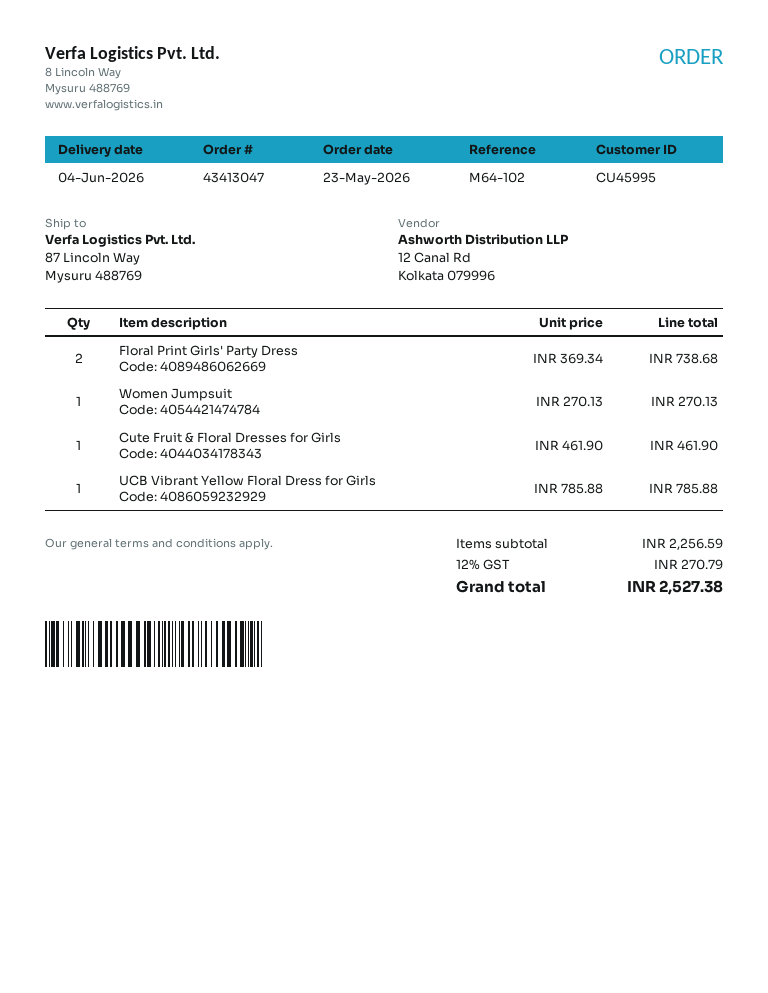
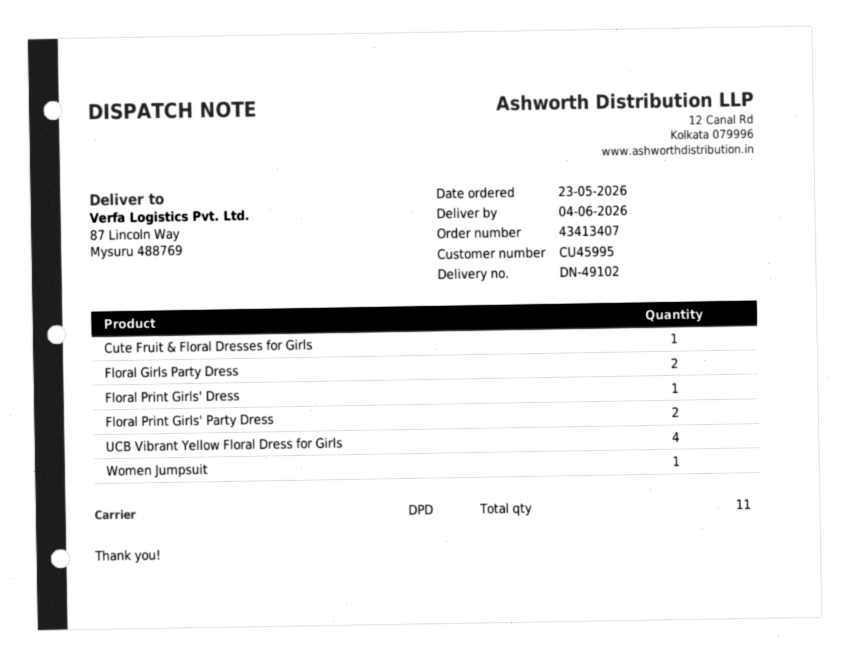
order number: 43413047 -> 43413407
UCB Vibrant Yellow Floral Dress for Girls: 1 -> 4
Floral Girls Party Dress: none -> 2
Floral Print Girls' Dress: none -> 1

